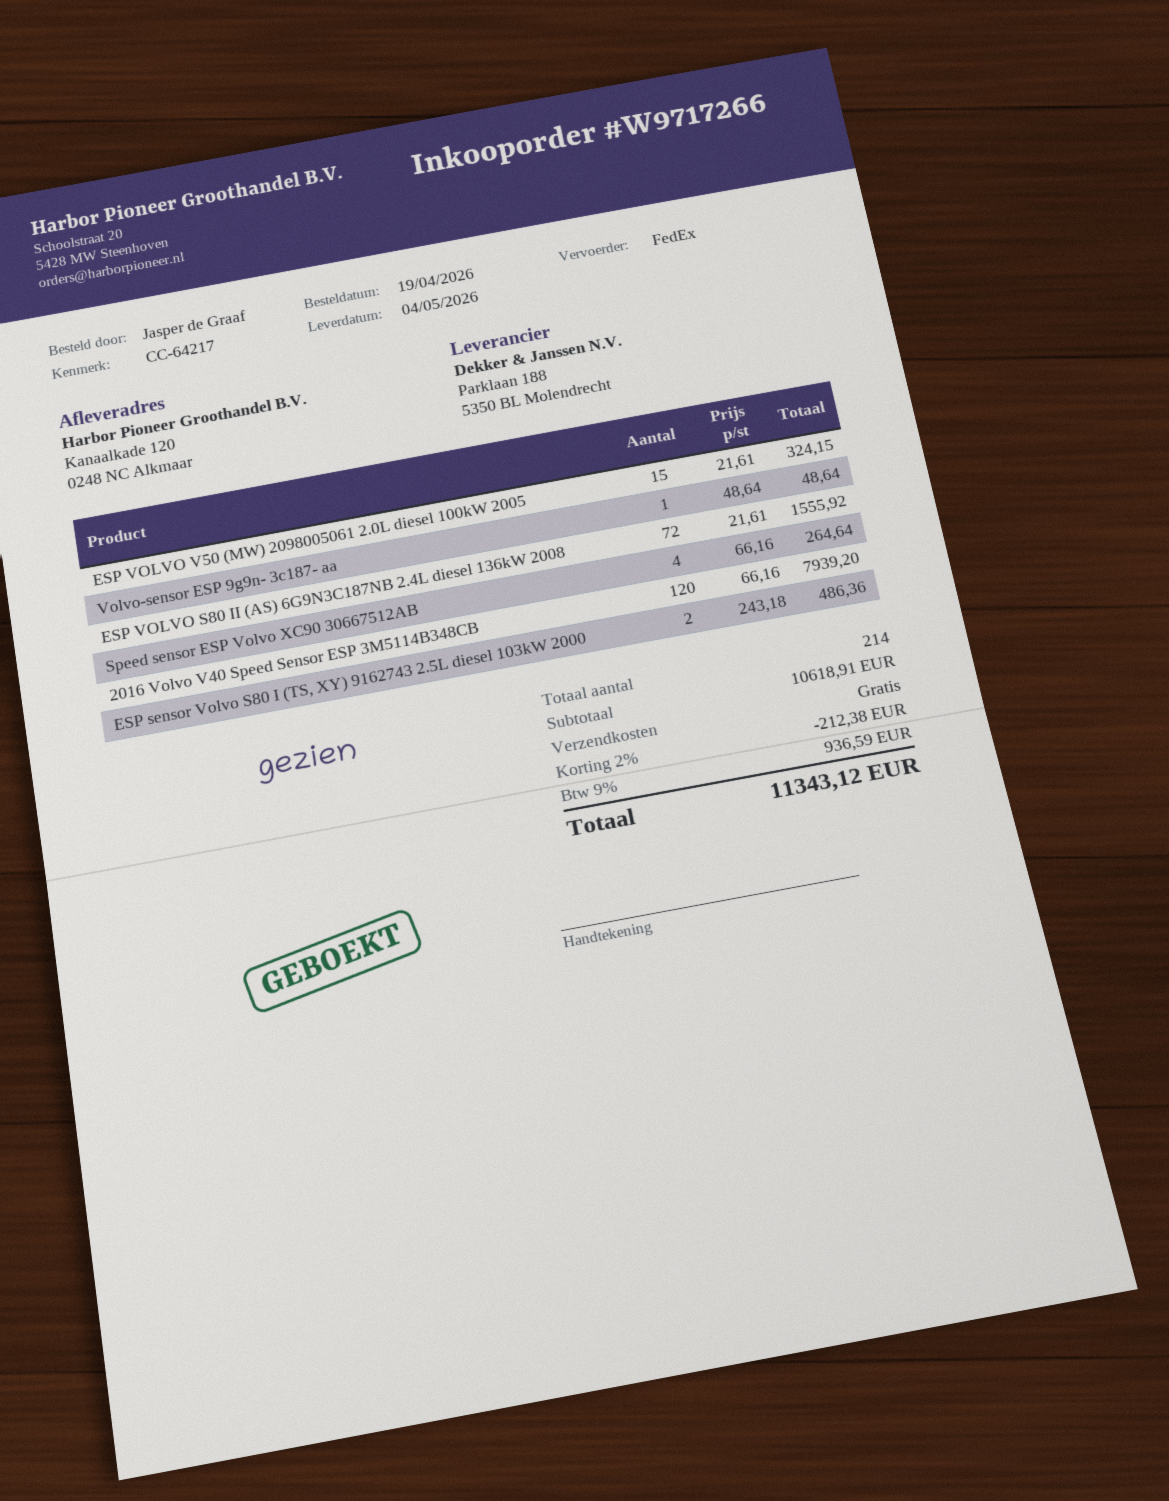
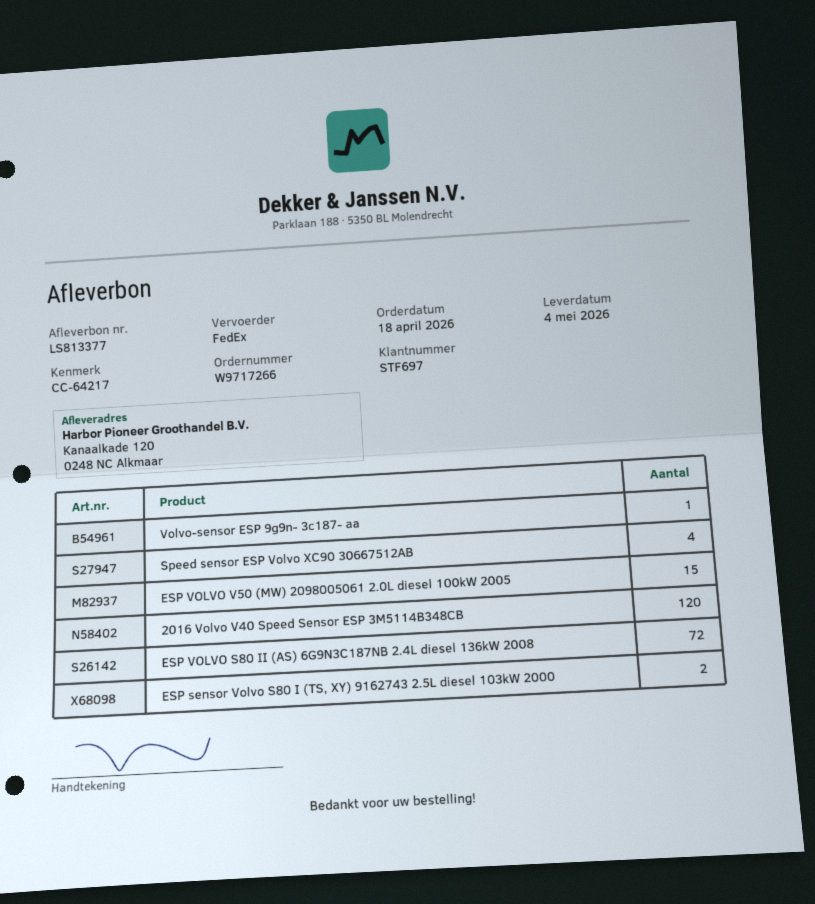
order date: 2026-04-19 -> 2026-04-18

